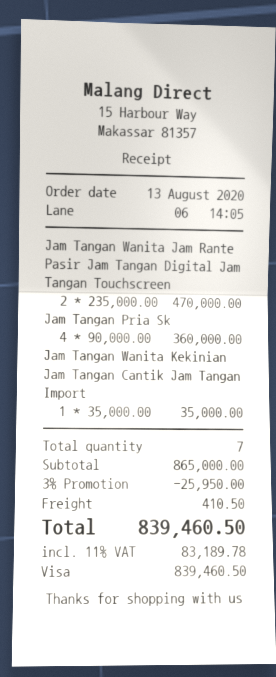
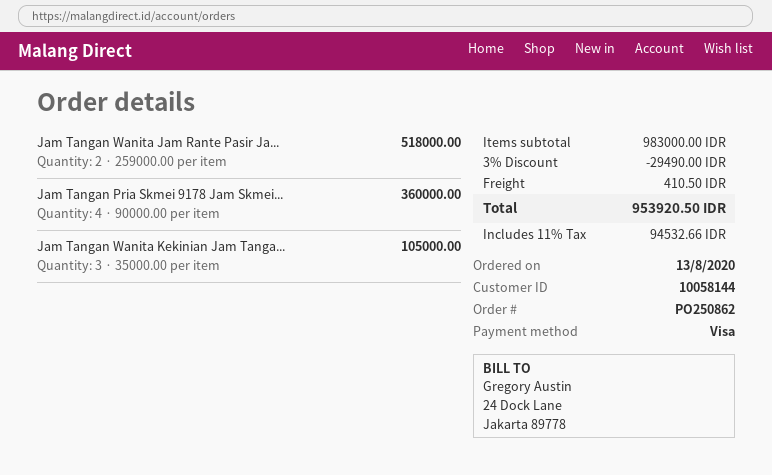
Jam Tangan Wanita Jam Rante Pasir Jam Tangan Digital Jam Tangan Touchscreen: 2 x 235000.00 = 470000.00 -> 2 x 259000.00 = 518000.00
Jam Tangan Wanita Kekinian Jam Tangan Cantik Jam Tangan Import: 1 x 35000.00 = 35000.00 -> 3 x 35000.00 = 105000.00
subtotal: 865000.00 -> 983000.00
discount: 3% = 25950.00 -> 3% = 29490.00
tax: 11% = 83189.78 -> 11% = 94532.66
total: 839460.50 -> 953920.50

